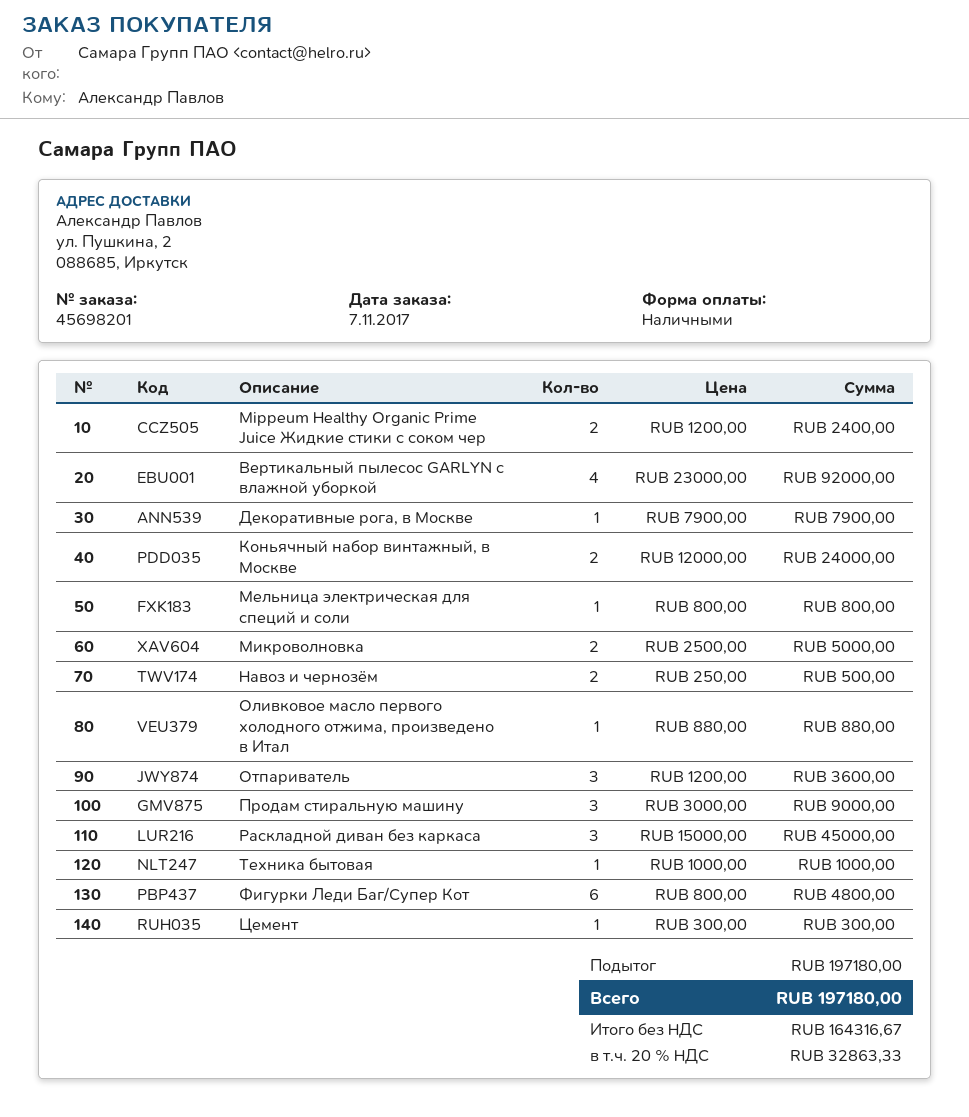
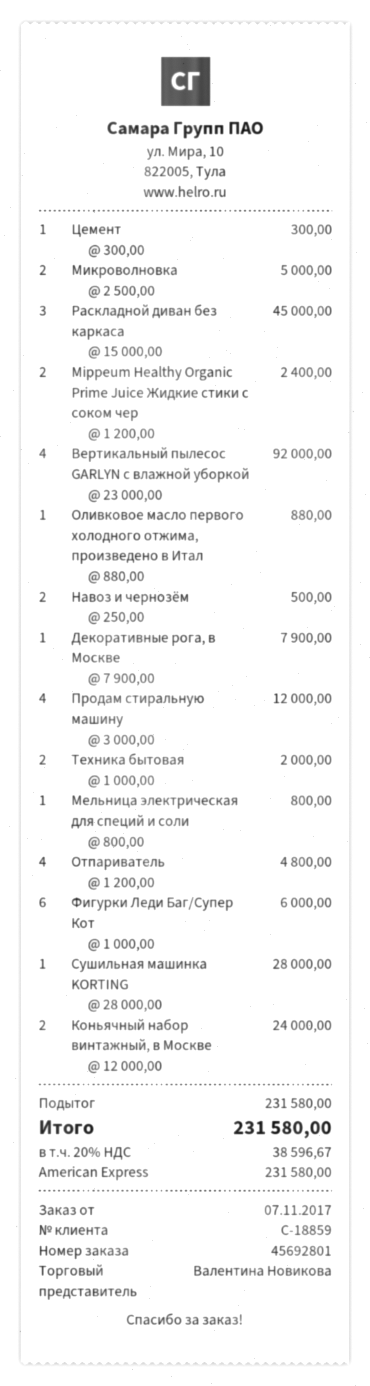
order number: 45698201 -> 45692801
payment method: cash -> American Express
Отпариватель: 3 x 1200.00 = 3600.00 -> 4 x 1200.00 = 4800.00
Продам стиральную машину: 3 x 3000.00 = 9000.00 -> 4 x 3000.00 = 12000.00
Техника бытовая: 1 x 1000.00 = 1000.00 -> 2 x 1000.00 = 2000.00
Фигурки Леди Баг/Супер Кот: 6 x 800.00 = 4800.00 -> 6 x 1000.00 = 6000.00
Сушильная машинка KORTING: none -> 1 x 28000.00 = 28000.00
subtotal: 197180.00 -> 231580.00
tax: 20% = 32863.33 -> 20% = 38596.67
total: 197180.00 -> 231580.00

